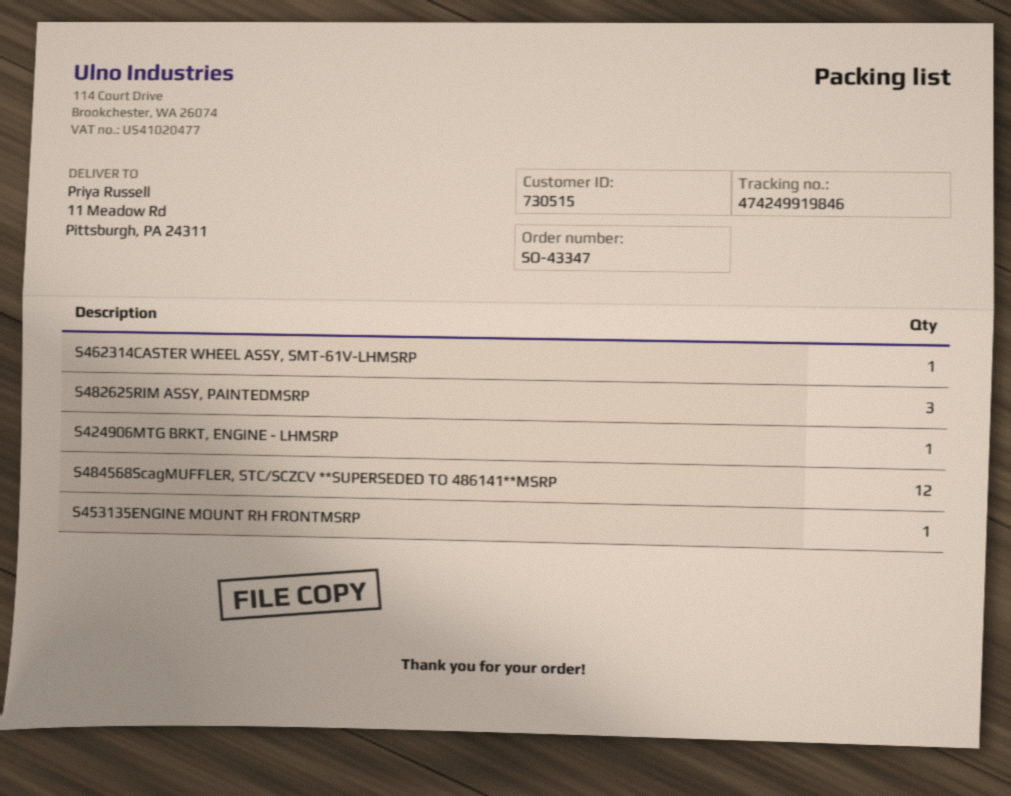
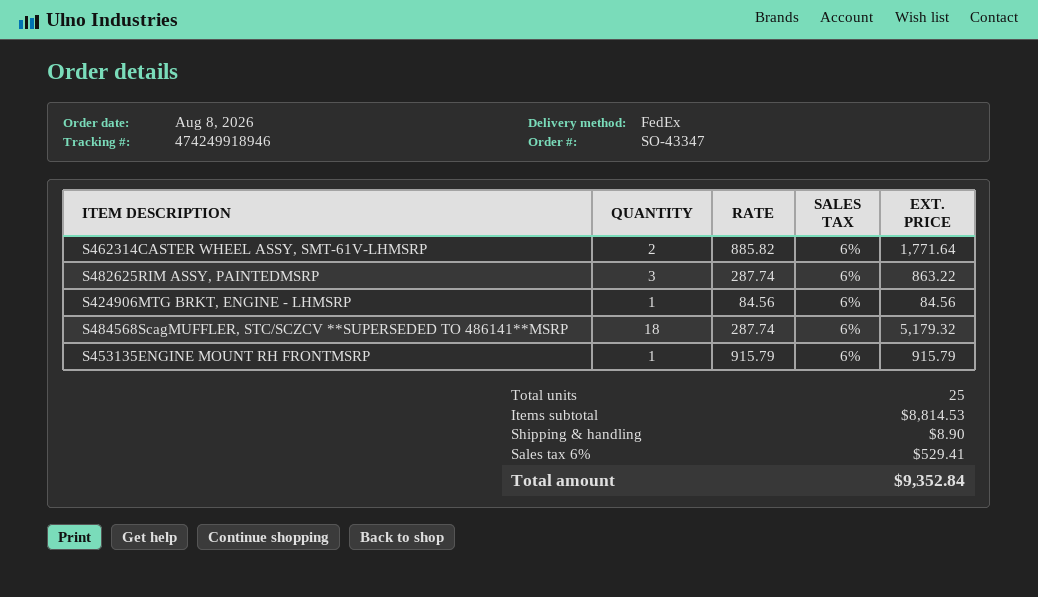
tracking number: 474249919846 -> 474249918946
S462314CASTER WHEEL ASSY, SMT-61V-LHMSRP: 1 -> 2
S484568ScagMUFFLER, STC/SCZCV **SUPERSEDED TO 486141**MSRP: 12 -> 18

